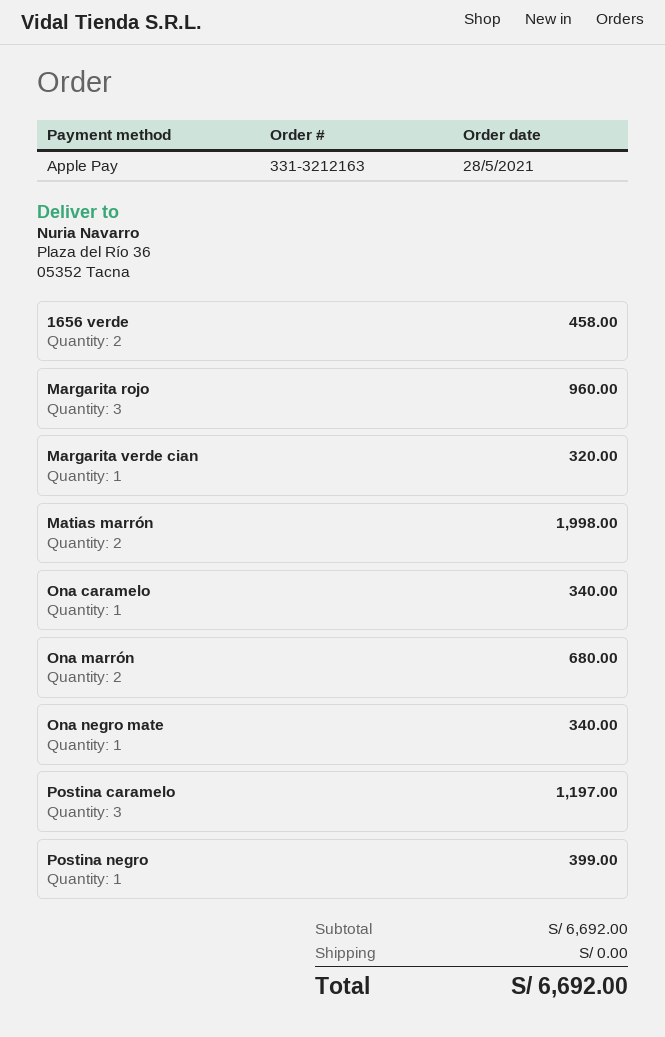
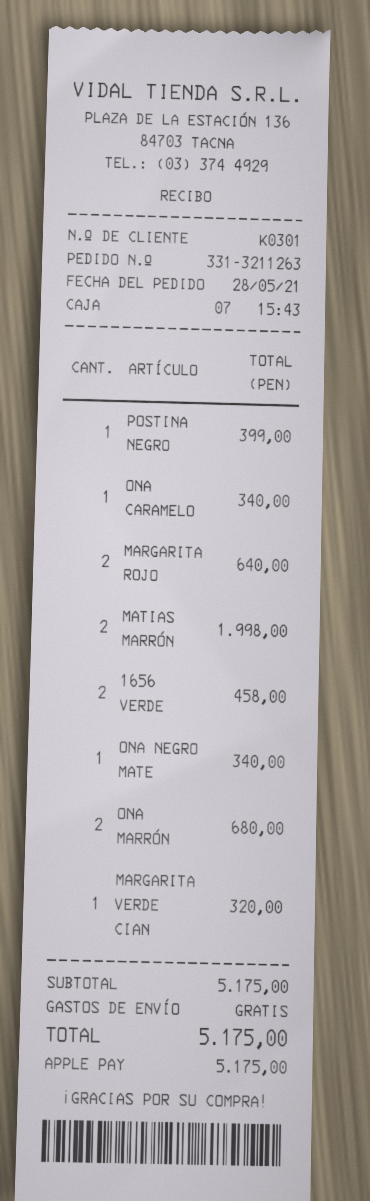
order number: 331-3212163 -> 331-3211263
Margarita rojo: 3 for 960.00 -> 2 for 640.00
Postina caramelo: 3 for 1197.00 -> none
subtotal: 6692.00 -> 5175.00
total: 6692.00 -> 5175.00

